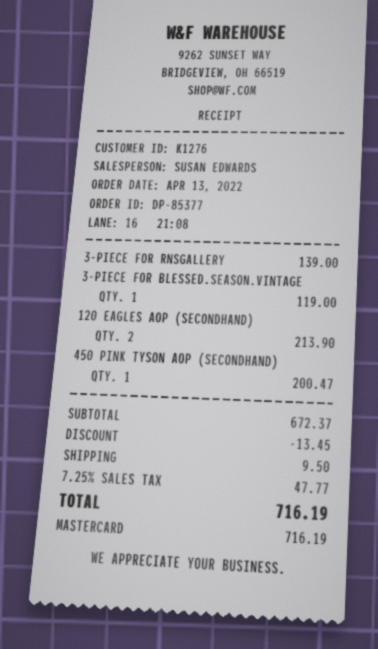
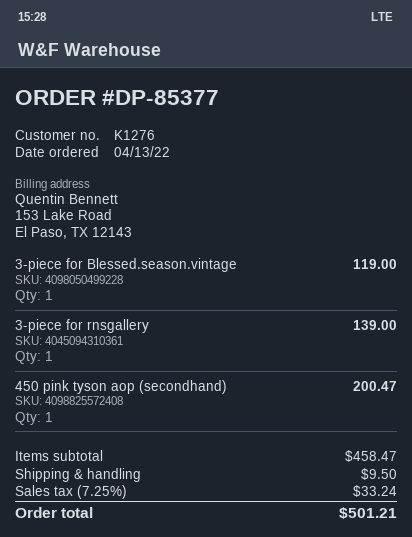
120 EAGLES AOP (SECONDHAND): 2 for 213.90 -> none
subtotal: 672.37 -> 458.47
discount: 13.45 -> none
tax: 7.25% = 47.77 -> 7.25% = 33.24
total: 716.19 -> 501.21

